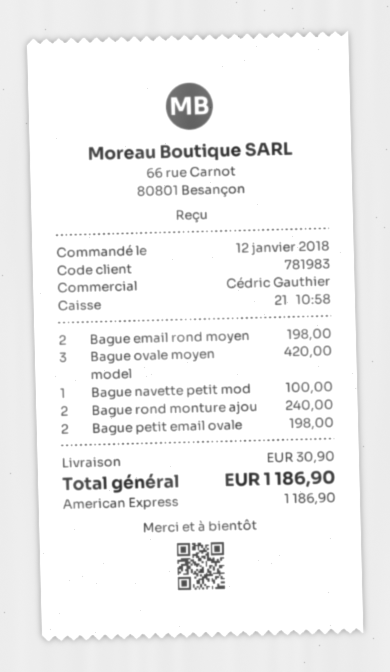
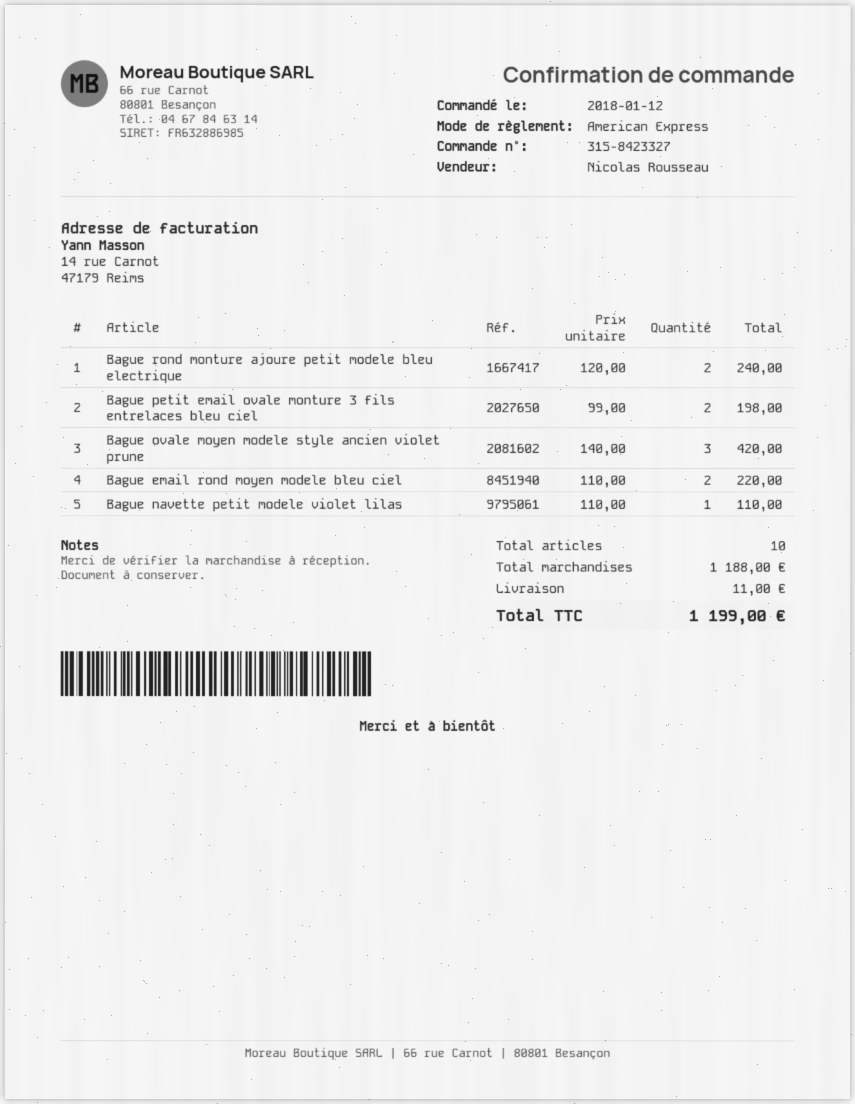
sales rep: Cédric Gauthier -> Nicolas Rousseau
Bague email rond moyen: 2 for 198.00 -> 2 for 220.00
Bague navette petit mod: 1 for 100.00 -> 1 for 110.00
shipping: 30.90 -> 11.00
total: 1186.90 -> 1199.00

